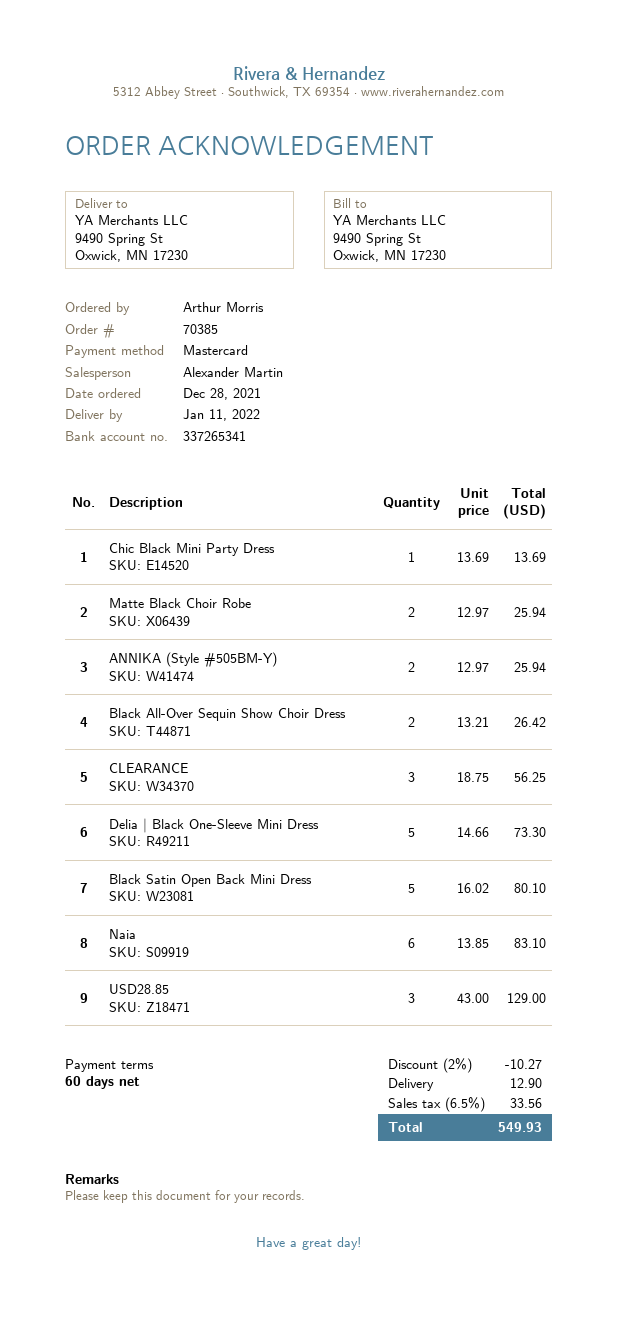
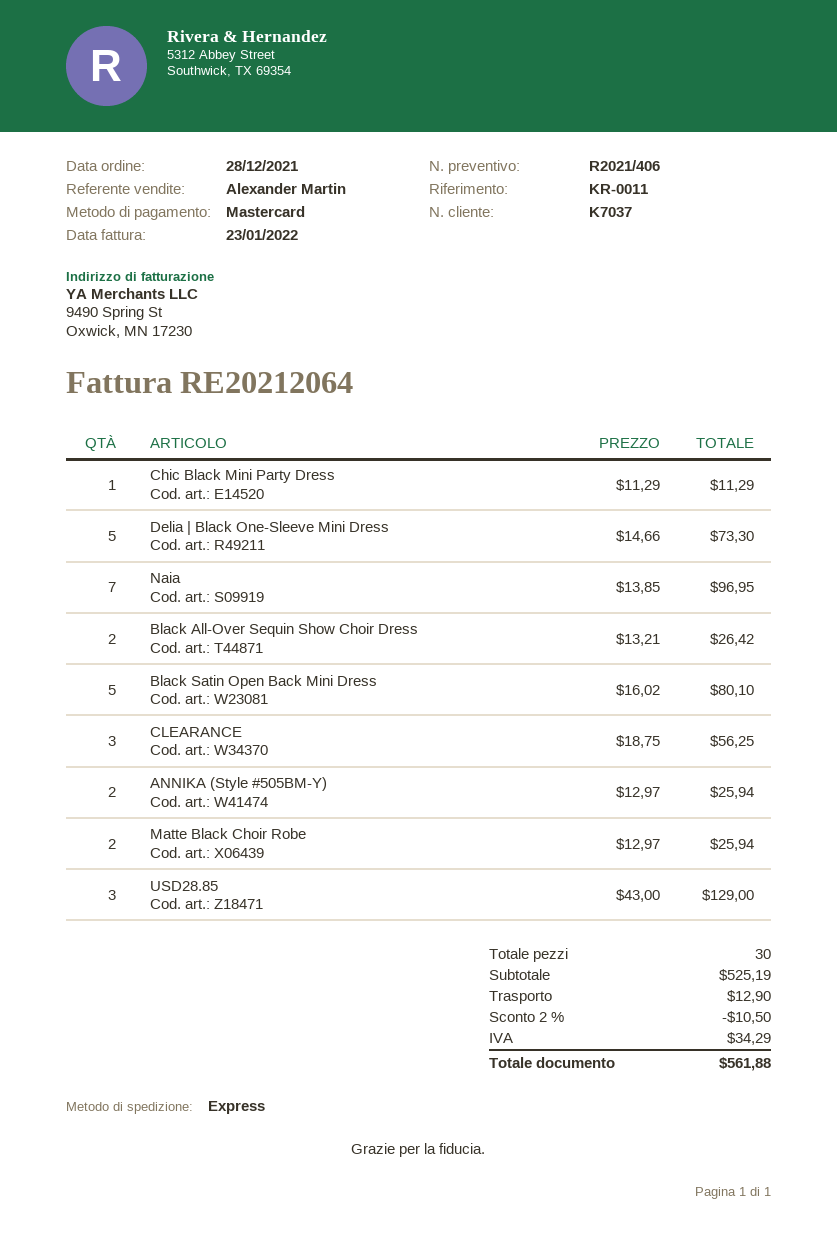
Chic Black Mini Party Dress: 1 x 13.69 = 13.69 -> 1 x 11.29 = 11.29
Naia: 6 x 13.85 = 83.10 -> 7 x 13.85 = 96.95
discount: 2% = 10.27 -> 2% = 10.50
tax: 33.56 -> 34.29
total: 549.93 -> 561.88

